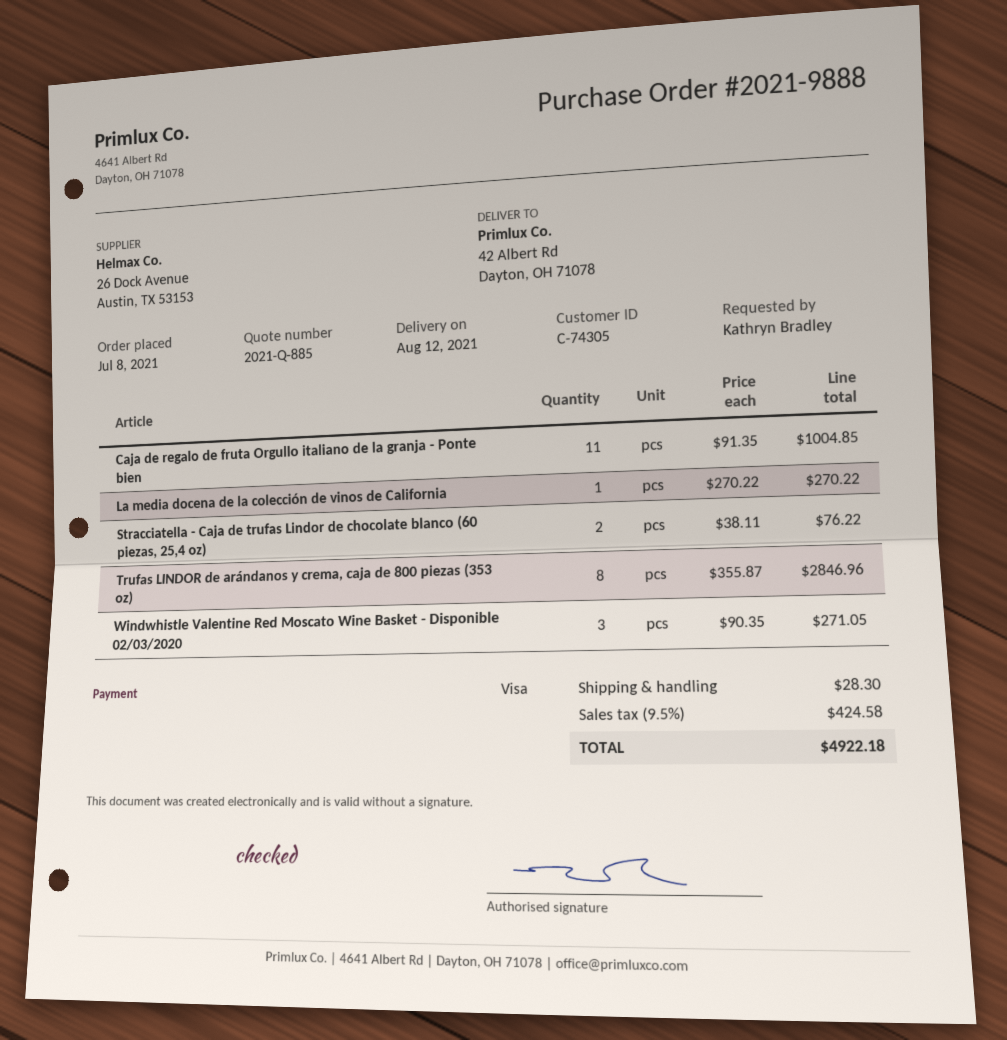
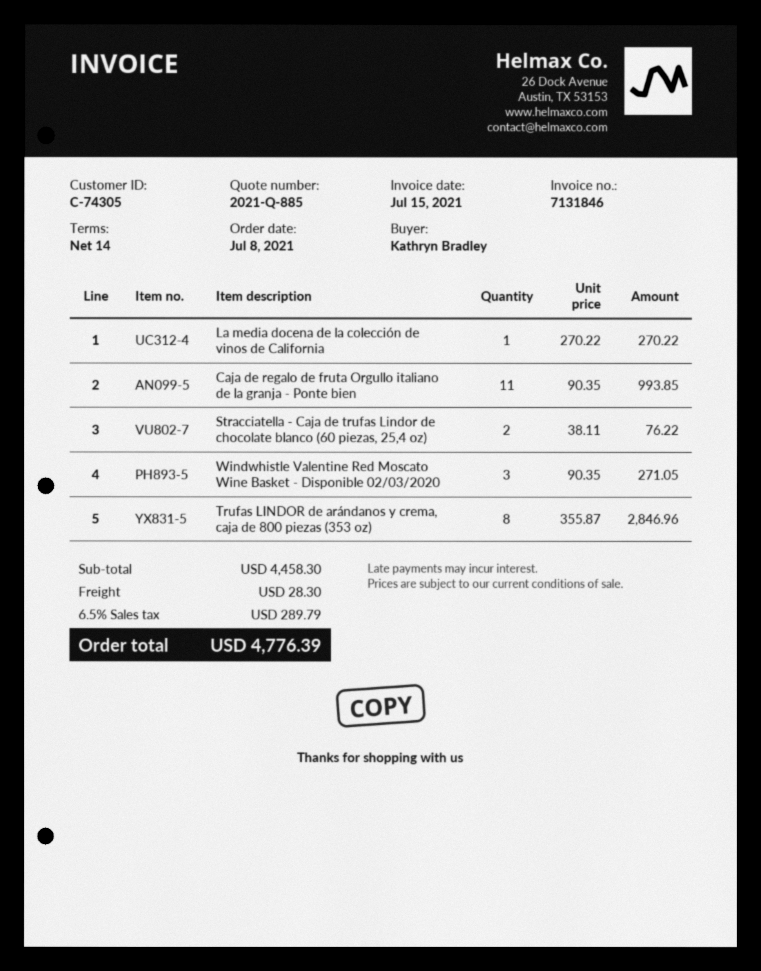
Caja de regalo de fruta Orgullo italiano de la granja - Ponte bien: 11 x 91.35 = 1004.85 -> 11 x 90.35 = 993.85
tax: 9.5% = 424.58 -> 6.5% = 289.79
total: 4922.18 -> 4776.39

